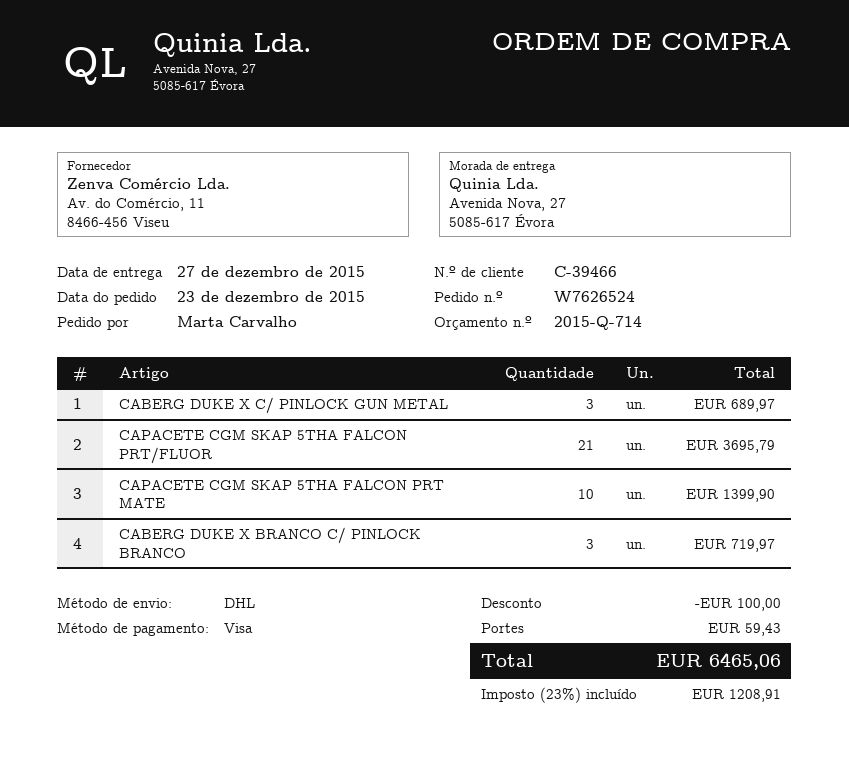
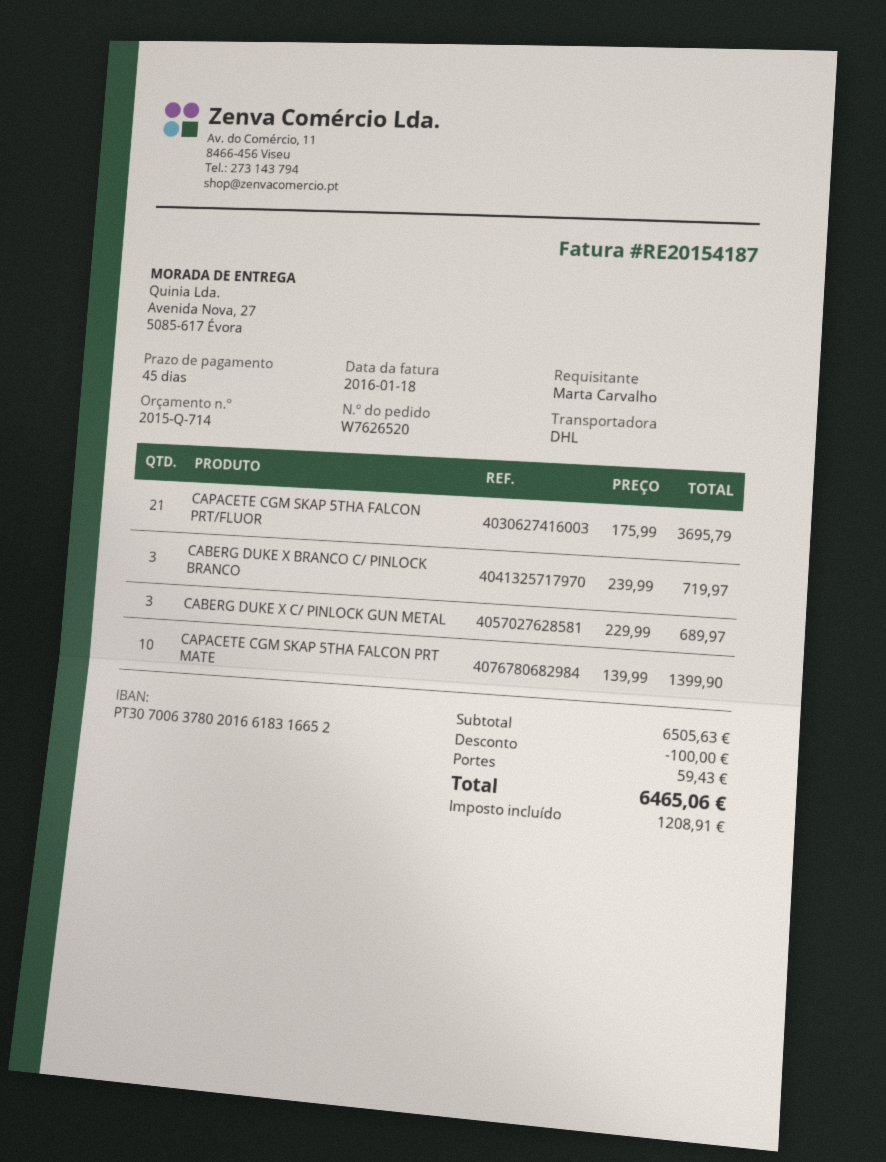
order number: W7626524 -> W7626520

